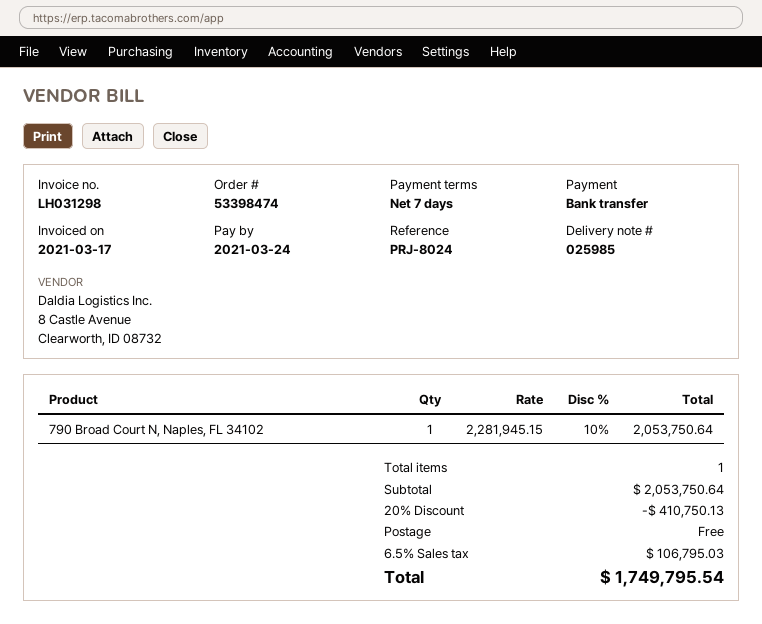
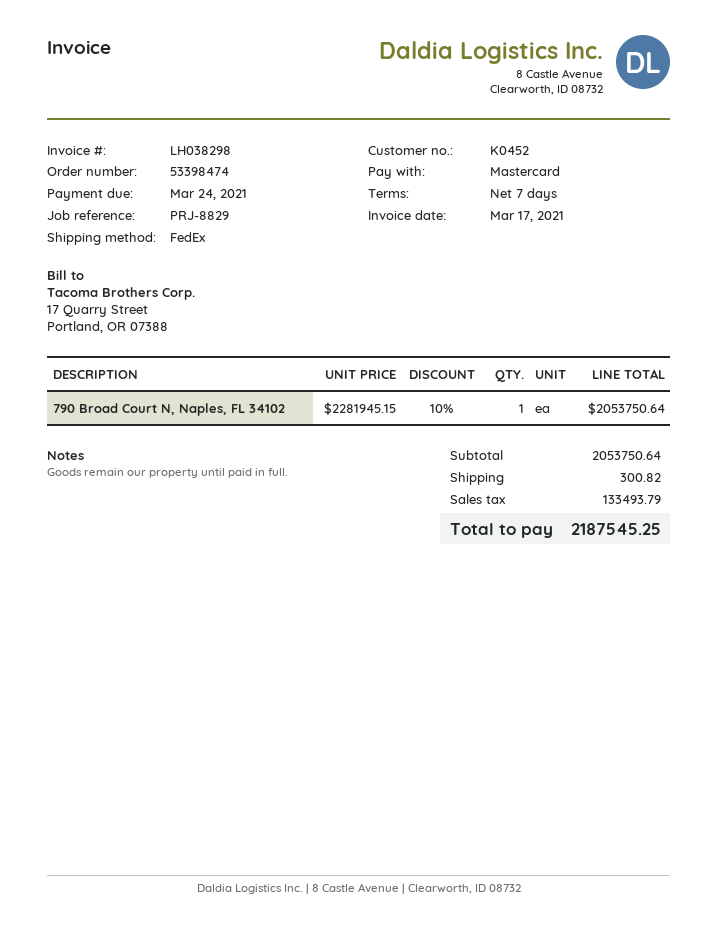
invoice number: LH031298 -> LH038298
reference: PRJ-8024 -> PRJ-8829
payment method: bank transfer -> Mastercard
discount: 20% = 410750.13 -> none
shipping: 0.00 -> 300.82
tax: 106795.03 -> 133493.79
total: 1749795.54 -> 2187545.25

